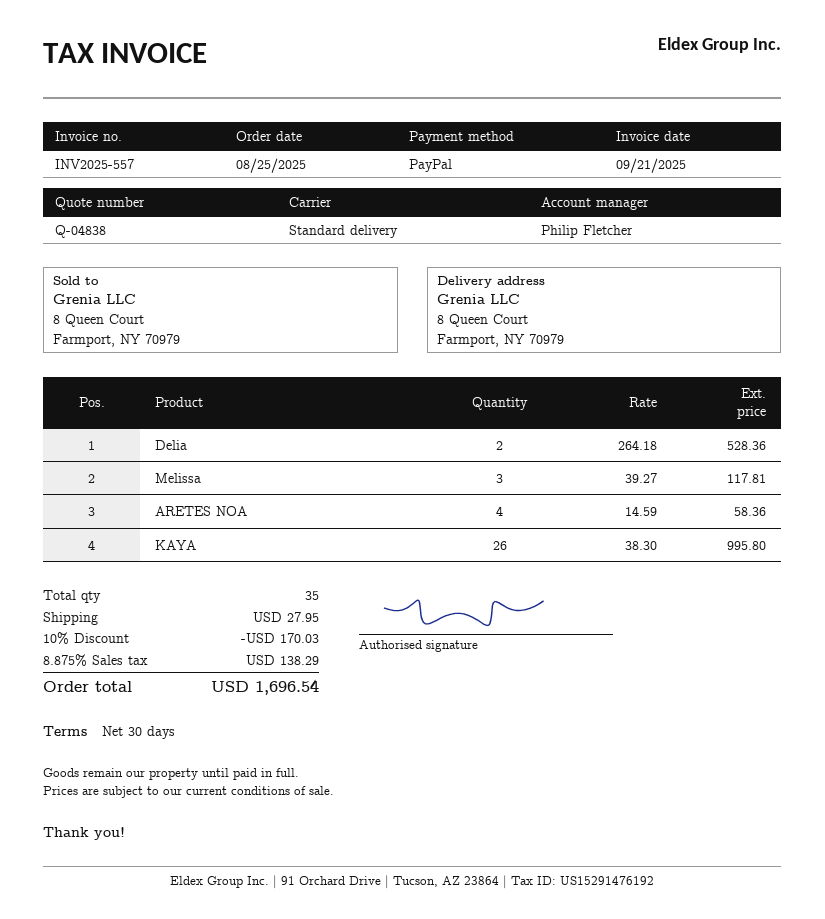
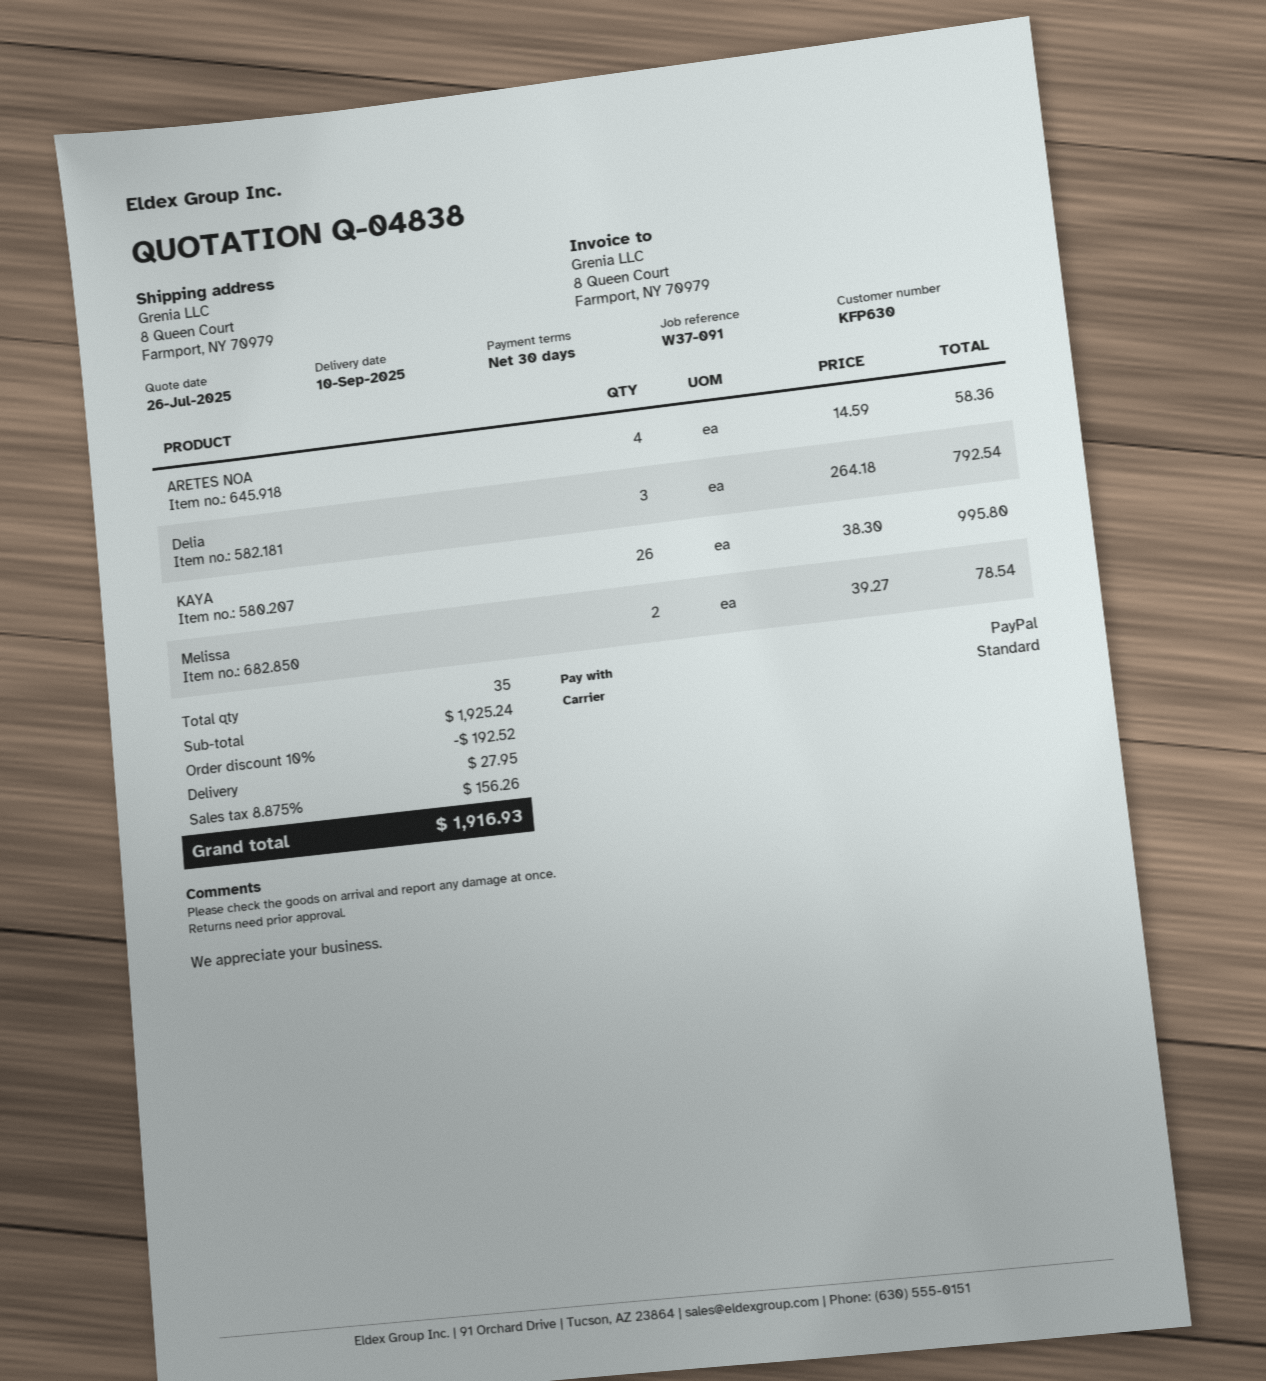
Delia: 2 x 264.18 = 528.36 -> 3 x 264.18 = 792.54
Melissa: 3 x 39.27 = 117.81 -> 2 x 39.27 = 78.54
discount: 10% = 170.03 -> 10% = 192.52
tax: 8.875% = 138.29 -> 8.875% = 156.26
total: 1696.54 -> 1916.93

